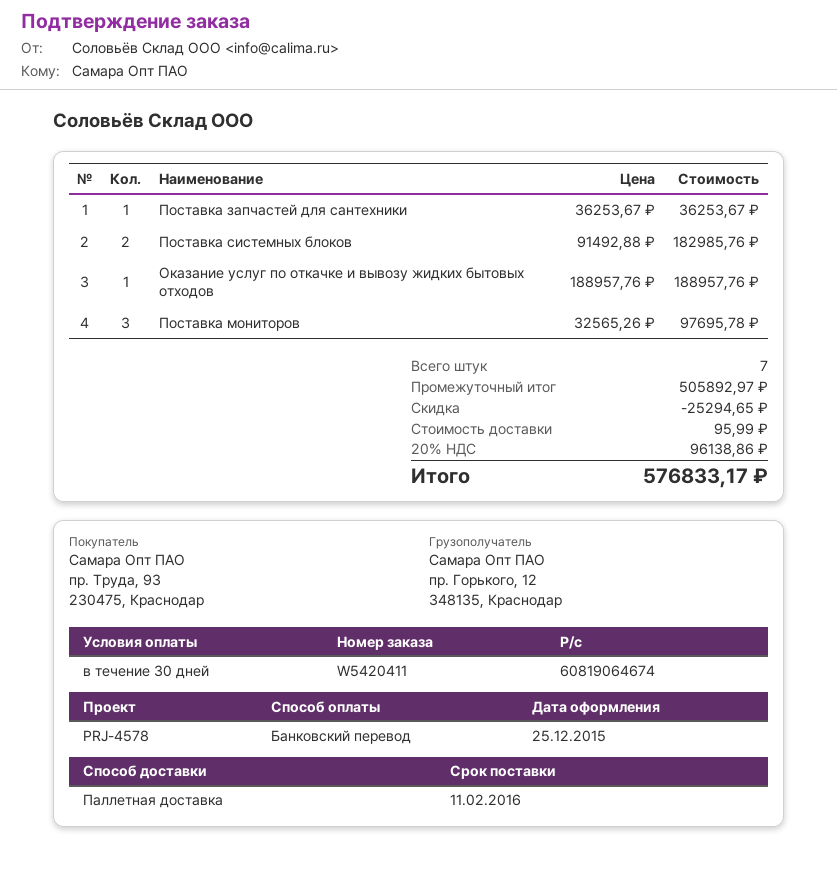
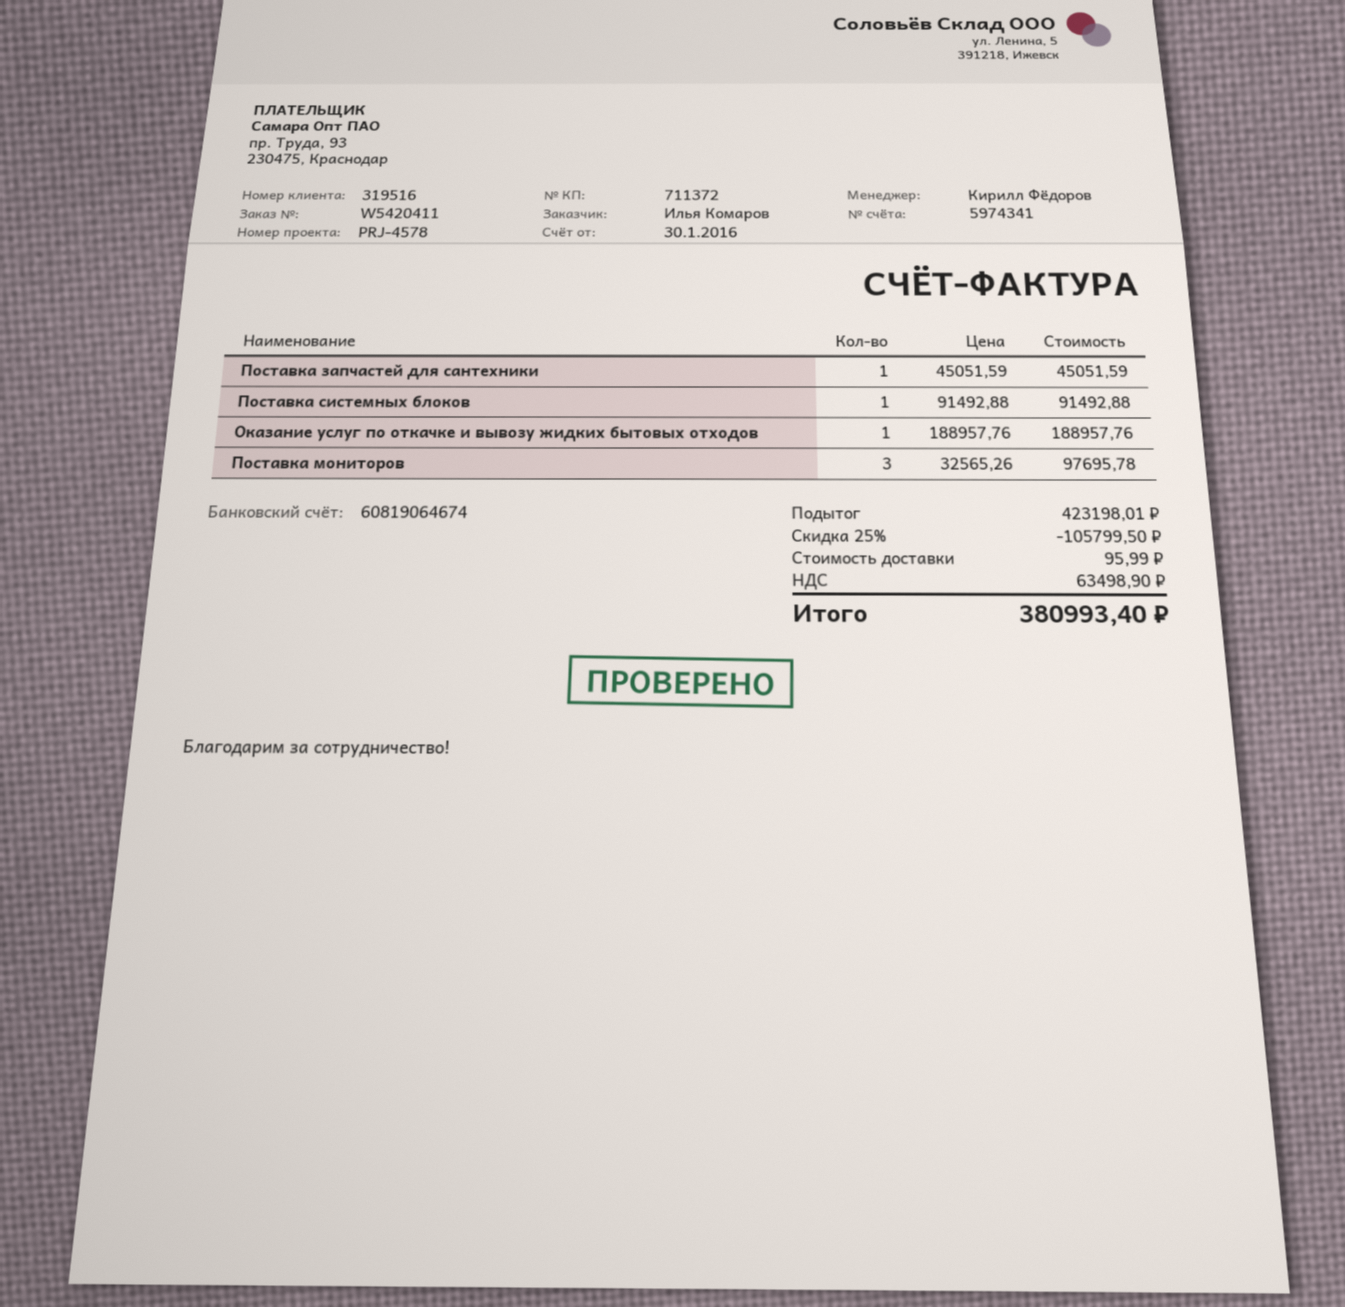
Поставка запчастей для сантехники: 1 x 36253.67 = 36253.67 -> 1 x 45051.59 = 45051.59
Поставка системных блоков: 2 x 91492.88 = 182985.76 -> 1 x 91492.88 = 91492.88
subtotal: 505892.97 -> 423198.01
discount: 25294.65 -> 105799.50
tax: 96138.86 -> 63498.90
total: 576833.17 -> 380993.40

